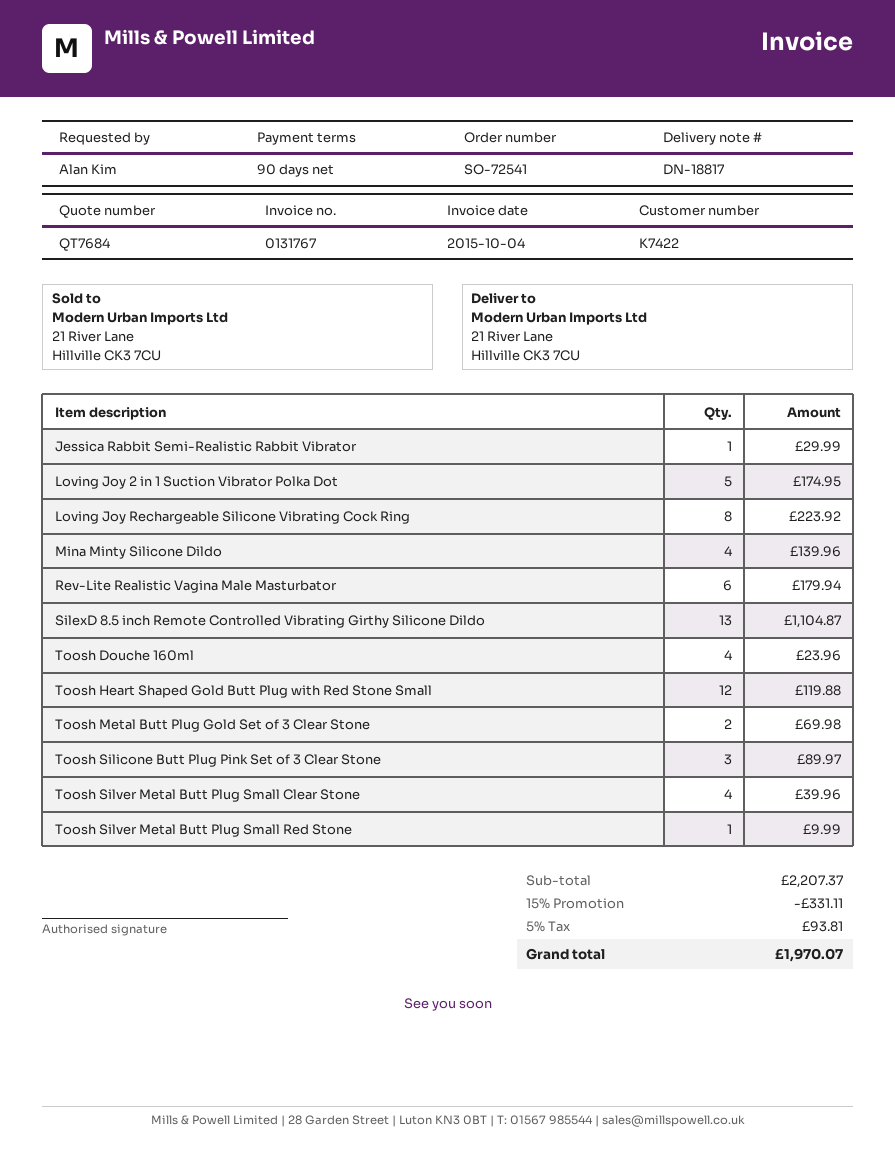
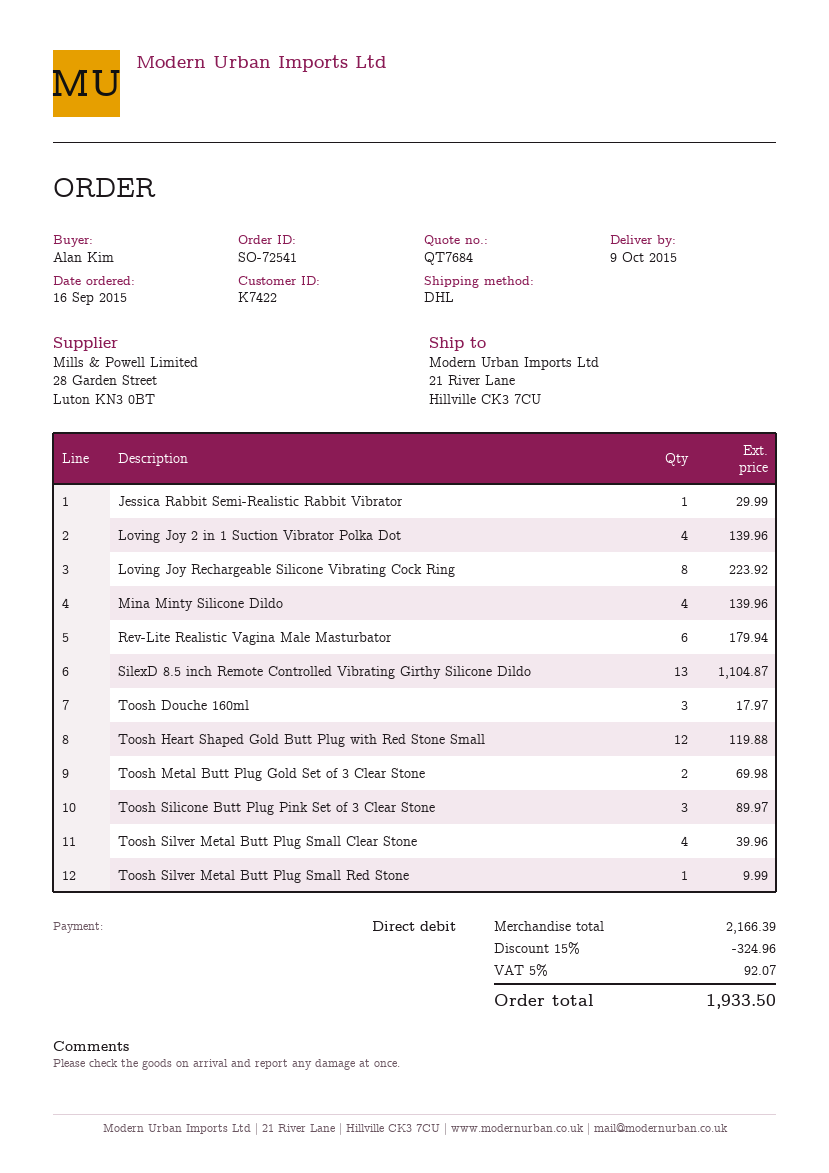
Loving Joy 2 in 1 Suction Vibrator Polka Dot: 5 for 174.95 -> 4 for 139.96
Toosh Douche 160ml: 4 for 23.96 -> 3 for 17.97
subtotal: 2207.37 -> 2166.39
discount: 15% = 331.11 -> 15% = 324.96
tax: 5% = 93.81 -> 5% = 92.07
total: 1970.07 -> 1933.50

